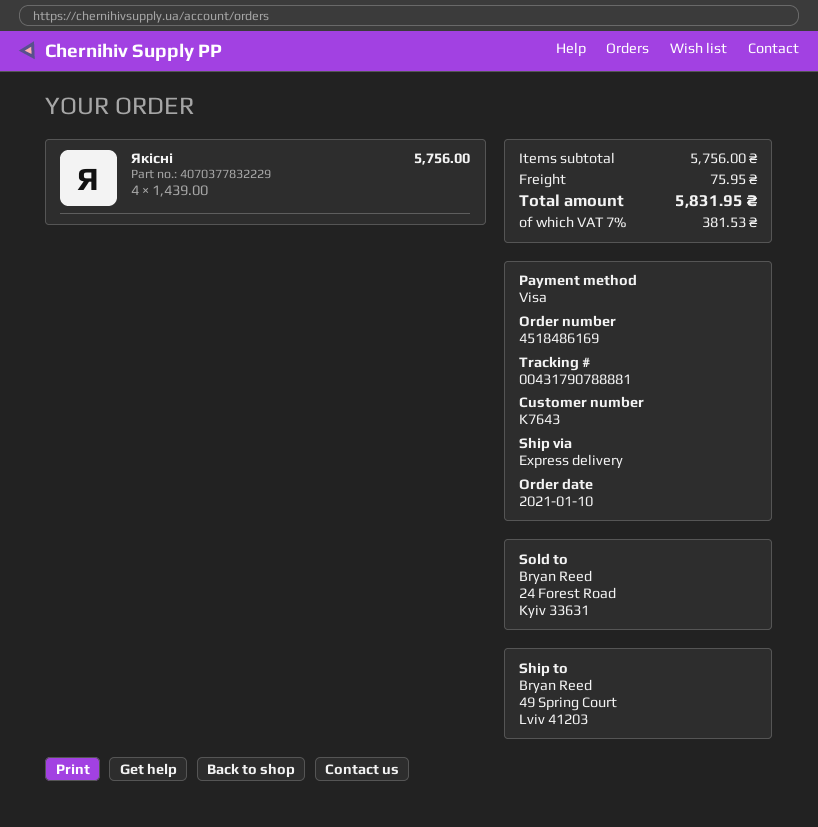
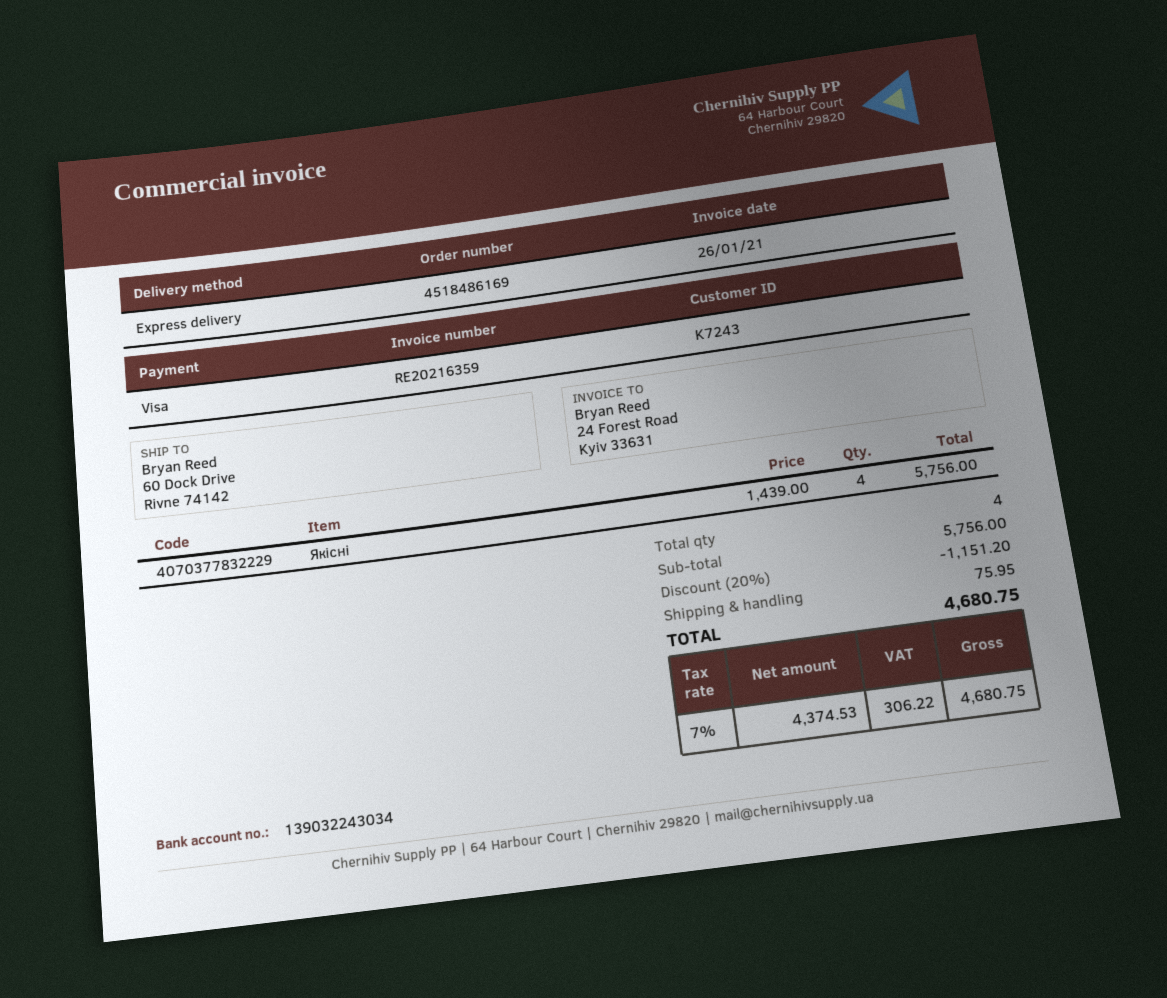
customer number: K7643 -> K7243
ship to: 49 Spring Court, Lviv 41203 -> 60 Dock Drive, Rivne 74142
discount: none -> 20% = 1151.20
tax: 7% = 381.53 -> 7% = 306.22
total: 5831.95 -> 4680.75

